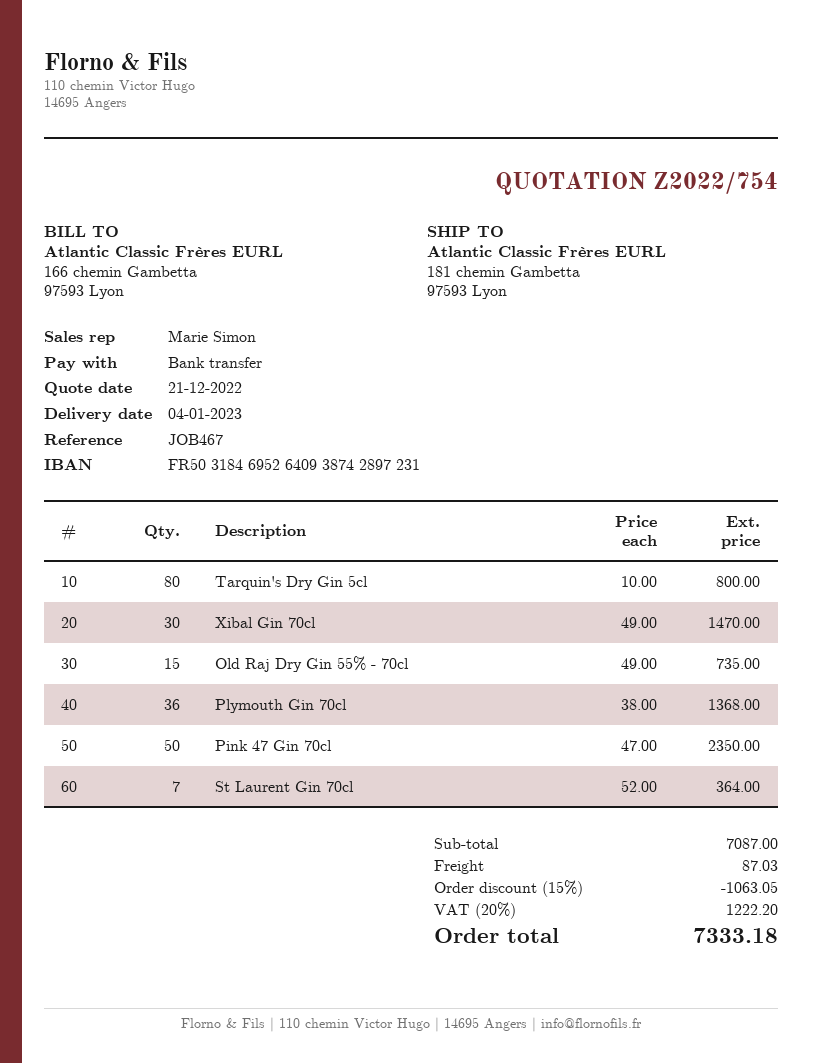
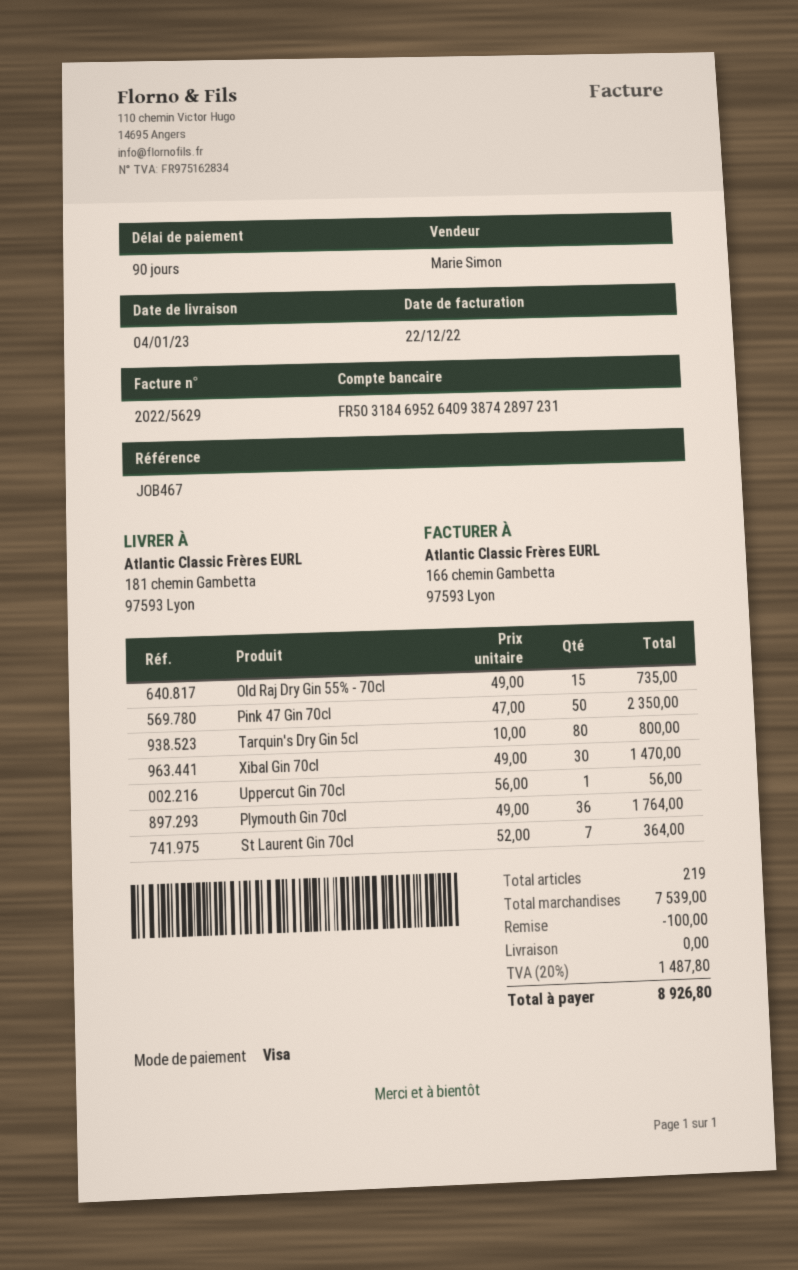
payment method: bank transfer -> Visa
Plymouth Gin 70cl: 36 x 38.00 = 1368.00 -> 36 x 49.00 = 1764.00
Uppercut Gin 70cl: none -> 1 x 56.00 = 56.00
subtotal: 7087.00 -> 7539.00
discount: 1063.05 -> 100.00
shipping: 87.03 -> 0.00
tax: 20% = 1222.20 -> 20% = 1487.80
total: 7333.18 -> 8926.80

